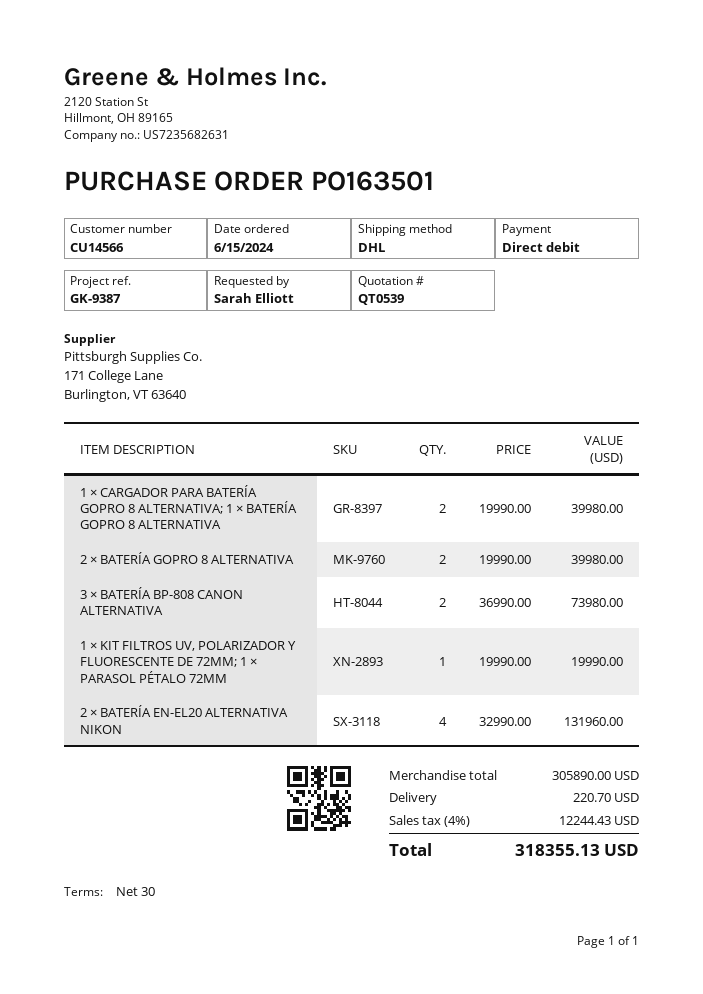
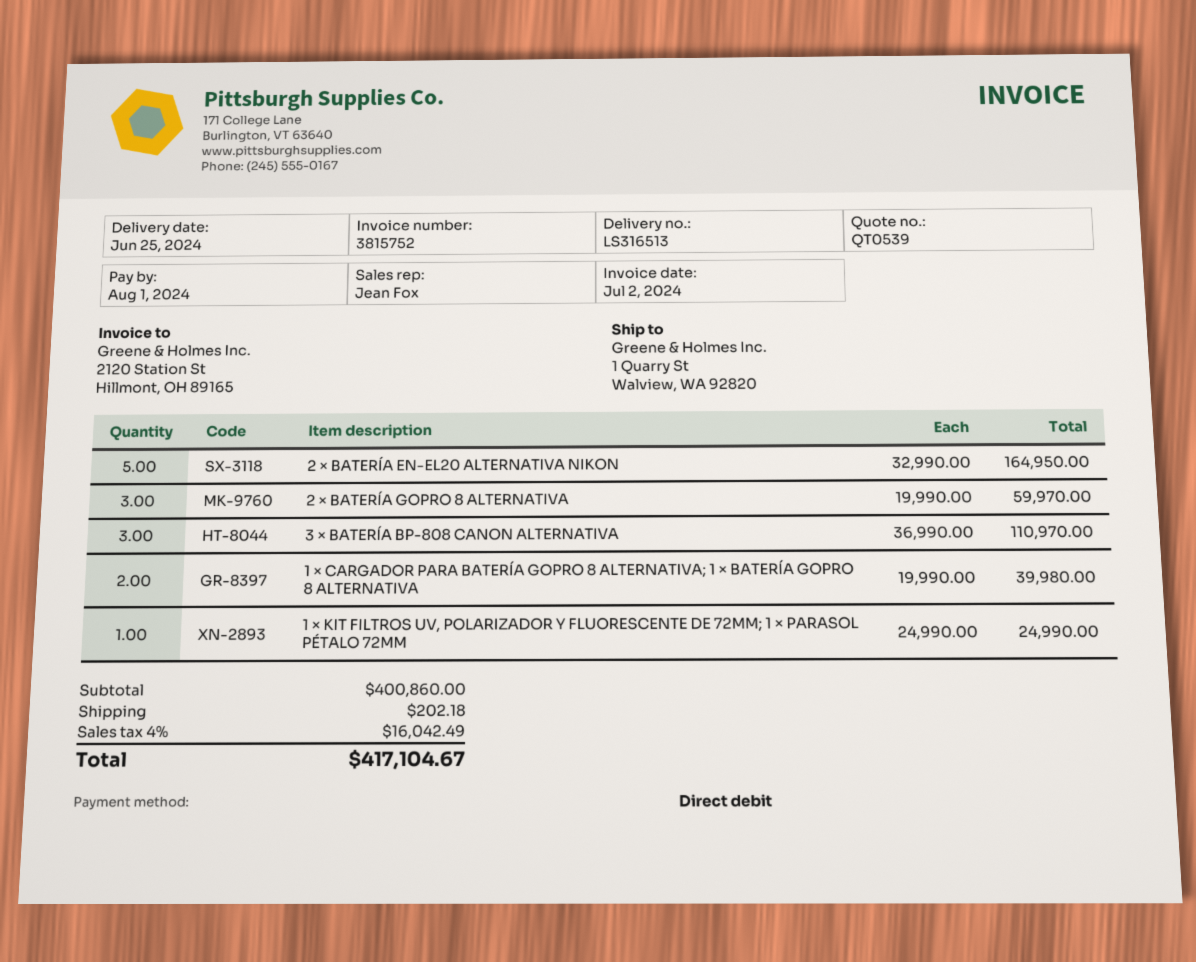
2 × BATERÍA GOPRO 8 ALTERNATIVA: 2 x 19990.00 = 39980.00 -> 3 x 19990.00 = 59970.00
3 × BATERÍA BP-808 CANON ALTERNATIVA: 2 x 36990.00 = 73980.00 -> 3 x 36990.00 = 110970.00
1 × KIT FILTROS UV, POLARIZADOR Y FLUORESCENTE DE 72MM; 1 × PARASOL PÉTALO 72MM: 1 x 19990.00 = 19990.00 -> 1 x 24990.00 = 24990.00
2 × BATERÍA EN-EL20 ALTERNATIVA NIKON: 4 x 32990.00 = 131960.00 -> 5 x 32990.00 = 164950.00
subtotal: 305890.00 -> 400860.00
shipping: 220.70 -> 202.18
tax: 4% = 12244.43 -> 4% = 16042.49
total: 318355.13 -> 417104.67

